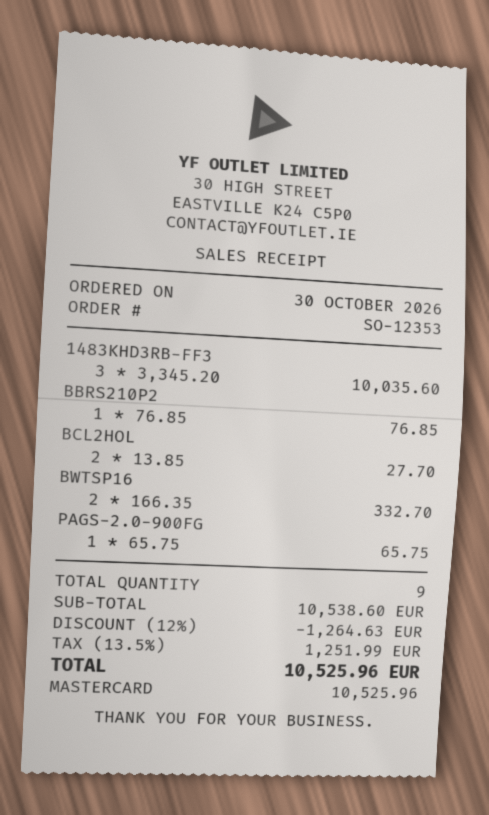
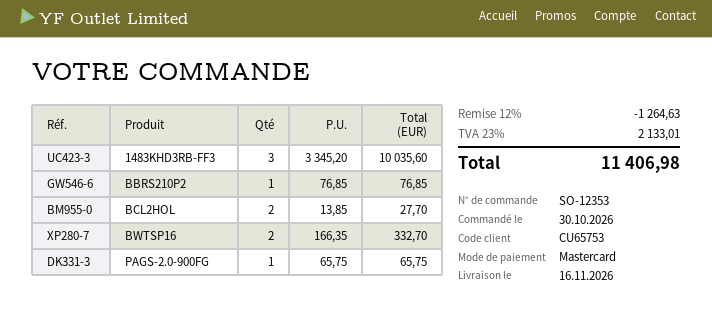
tax: 13.5% = 1251.99 -> 23% = 2133.01
total: 10525.96 -> 11406.98

